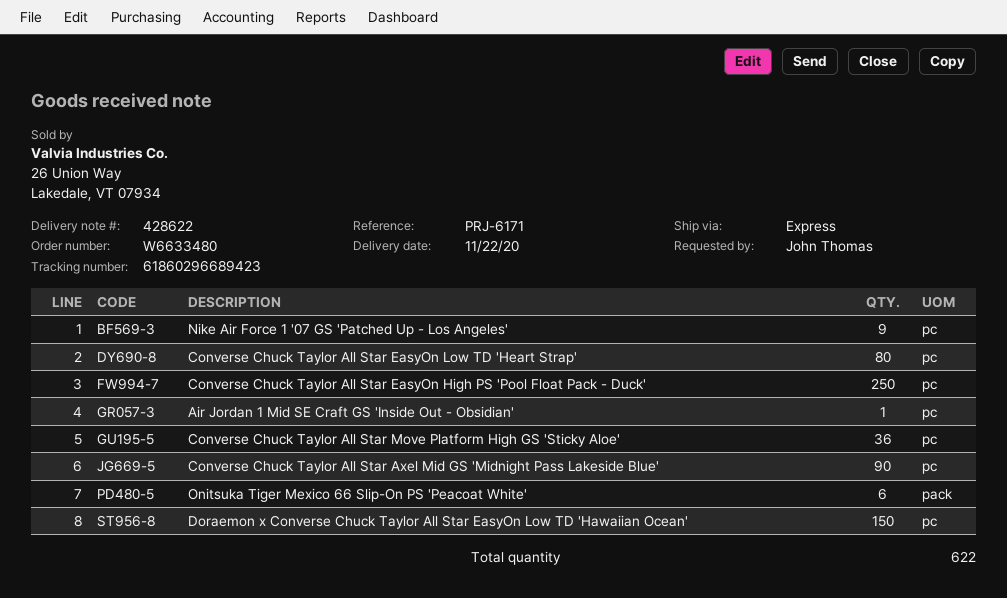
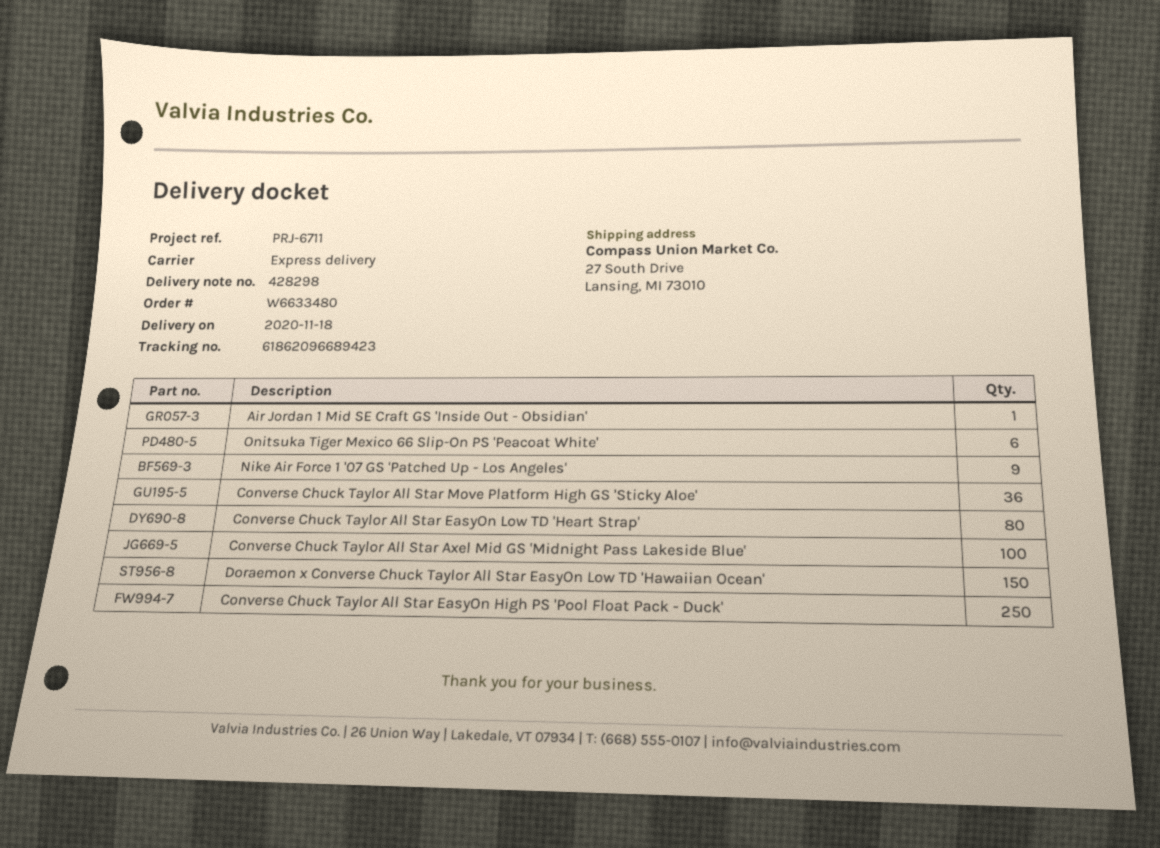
delivery note number: 428622 -> 428298
delivery date: 2020-11-22 -> 2020-11-18
reference: PRJ-6171 -> PRJ-6711
tracking number: 61860296689423 -> 61862096689423
Converse Chuck Taylor All Star Axel Mid GS 'Midnight Pass Lakeside Blue': 90 -> 100

